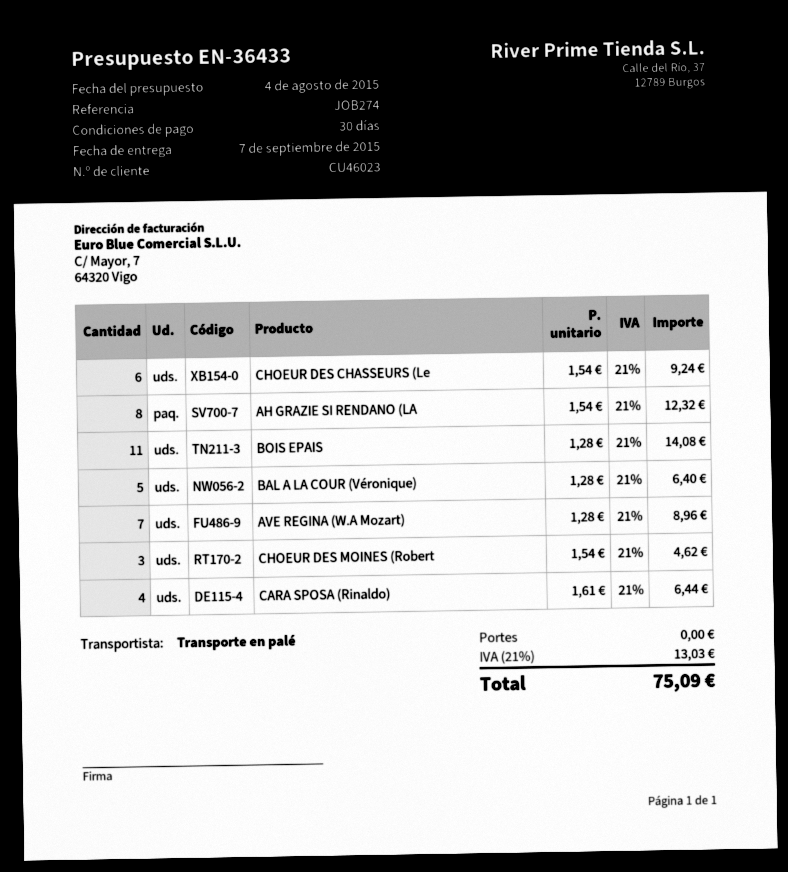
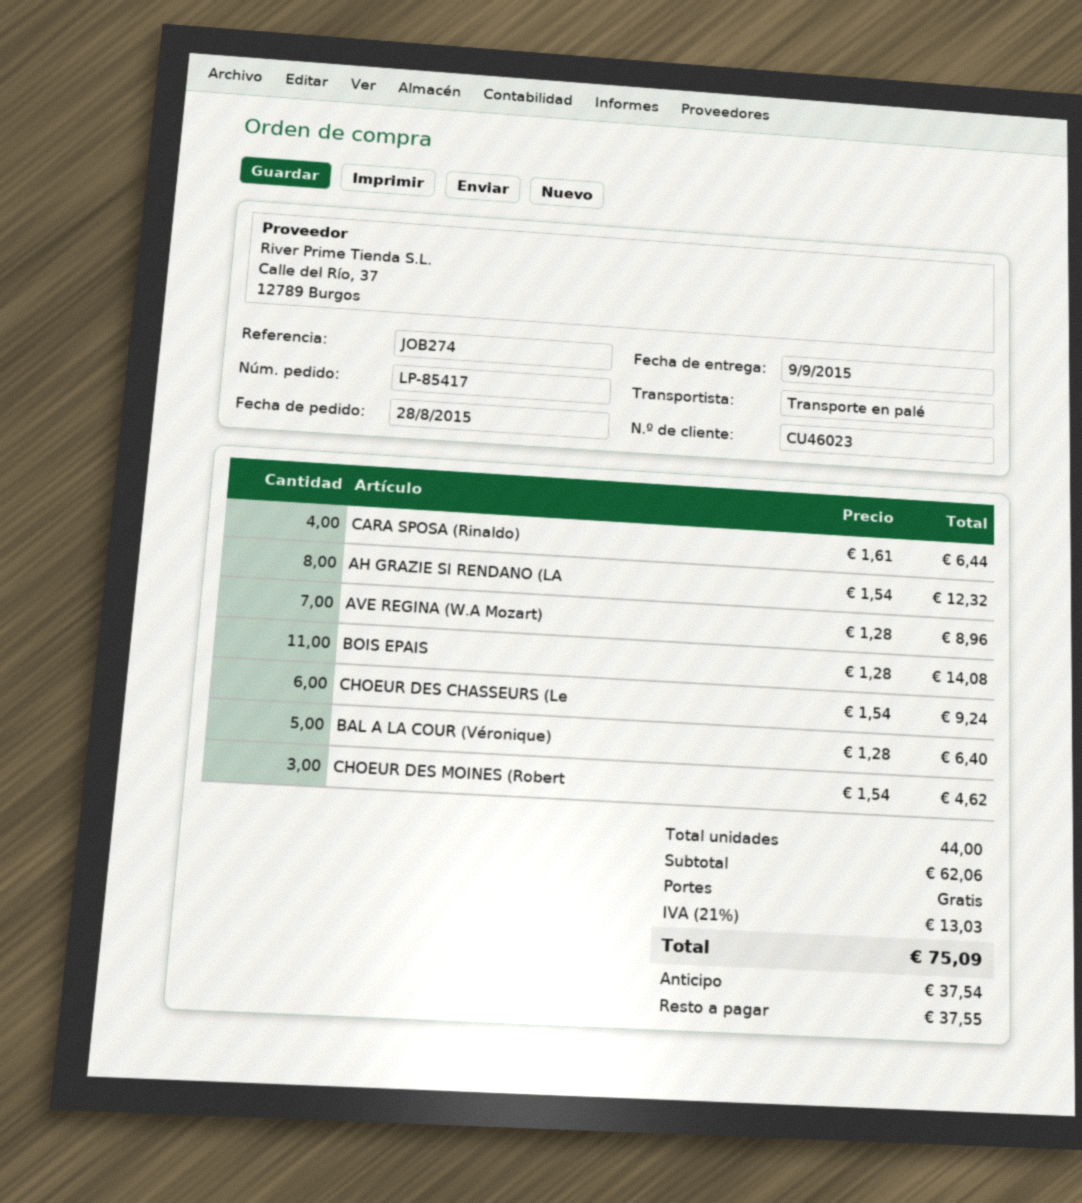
delivery date: 2015-09-07 -> 2015-09-09

